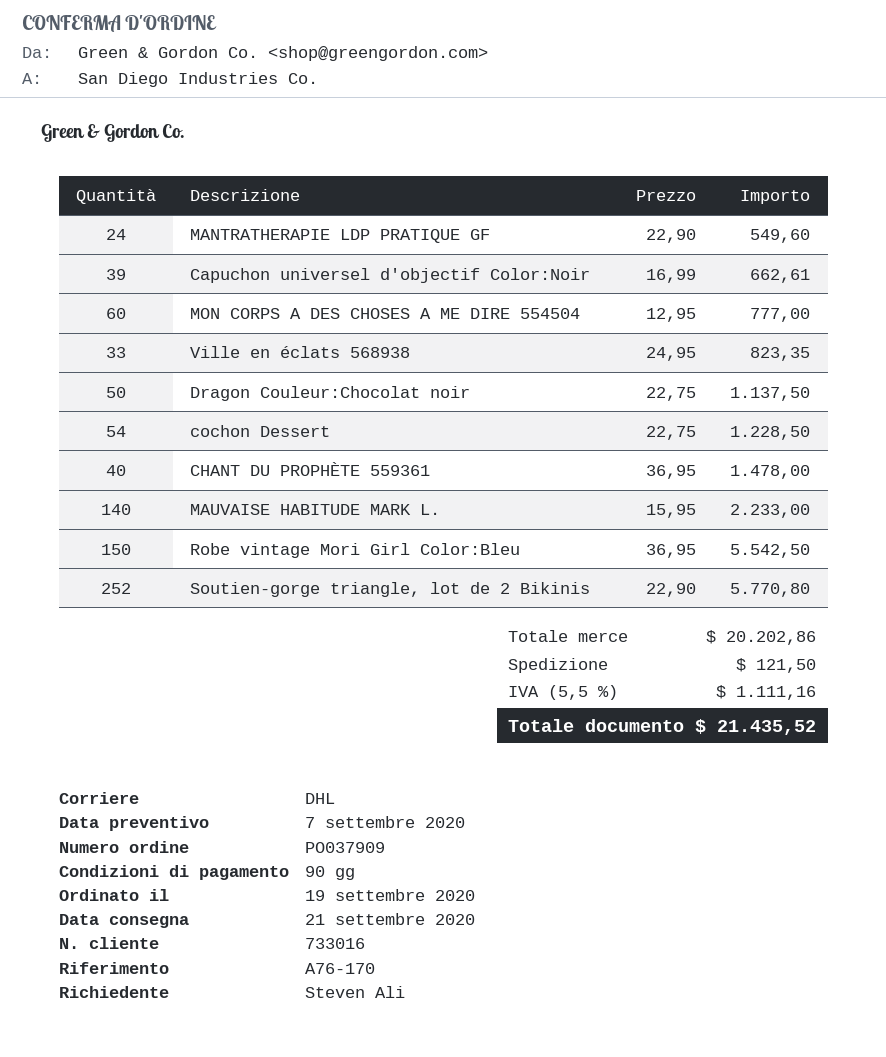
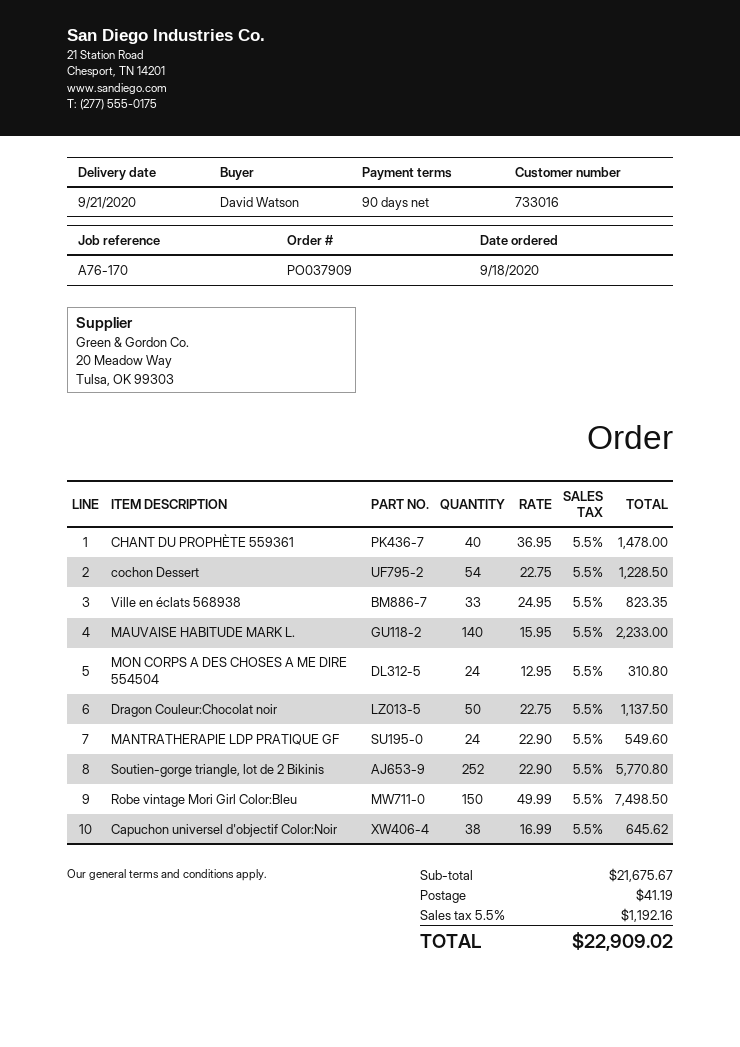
order date: 2020-09-19 -> 2020-09-18
ordered by: Steven Ali -> David Watson
Capuchon universel d'objectif Color:Noir: 39 x 16.99 = 662.61 -> 38 x 16.99 = 645.62
MON CORPS A DES CHOSES A ME DIRE 554504: 60 x 12.95 = 777.00 -> 24 x 12.95 = 310.80
Robe vintage Mori Girl Color:Bleu: 150 x 36.95 = 5542.50 -> 150 x 49.99 = 7498.50
subtotal: 20202.86 -> 21675.67
shipping: 121.50 -> 41.19
tax: 5.5% = 1111.16 -> 5.5% = 1192.16
total: 21435.52 -> 22909.02

